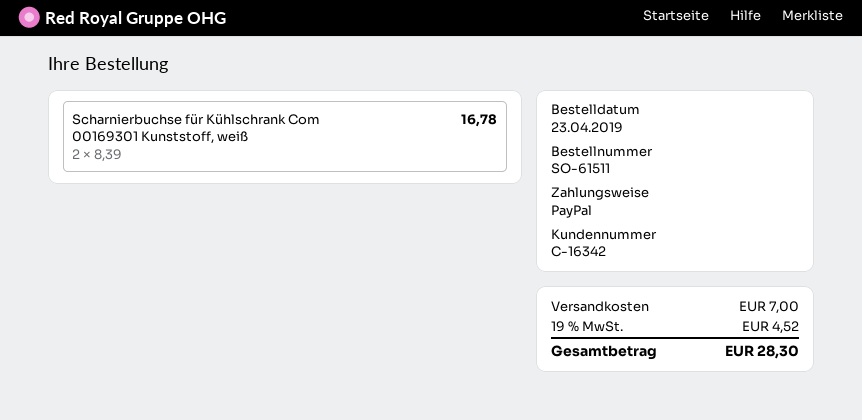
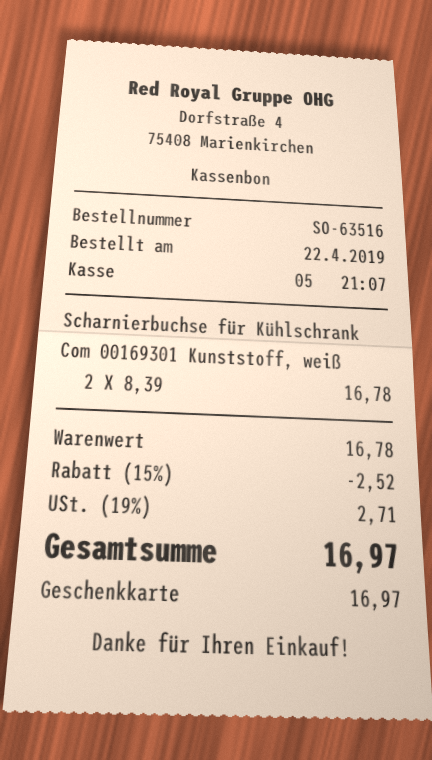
order number: SO-61511 -> SO-63516
order date: 2019-04-23 -> 2019-04-22
payment method: PayPal -> gift card
discount: none -> 15% = 2.52
shipping: 7.00 -> none
tax: 19% = 4.52 -> 19% = 2.71
total: 28.30 -> 16.97

